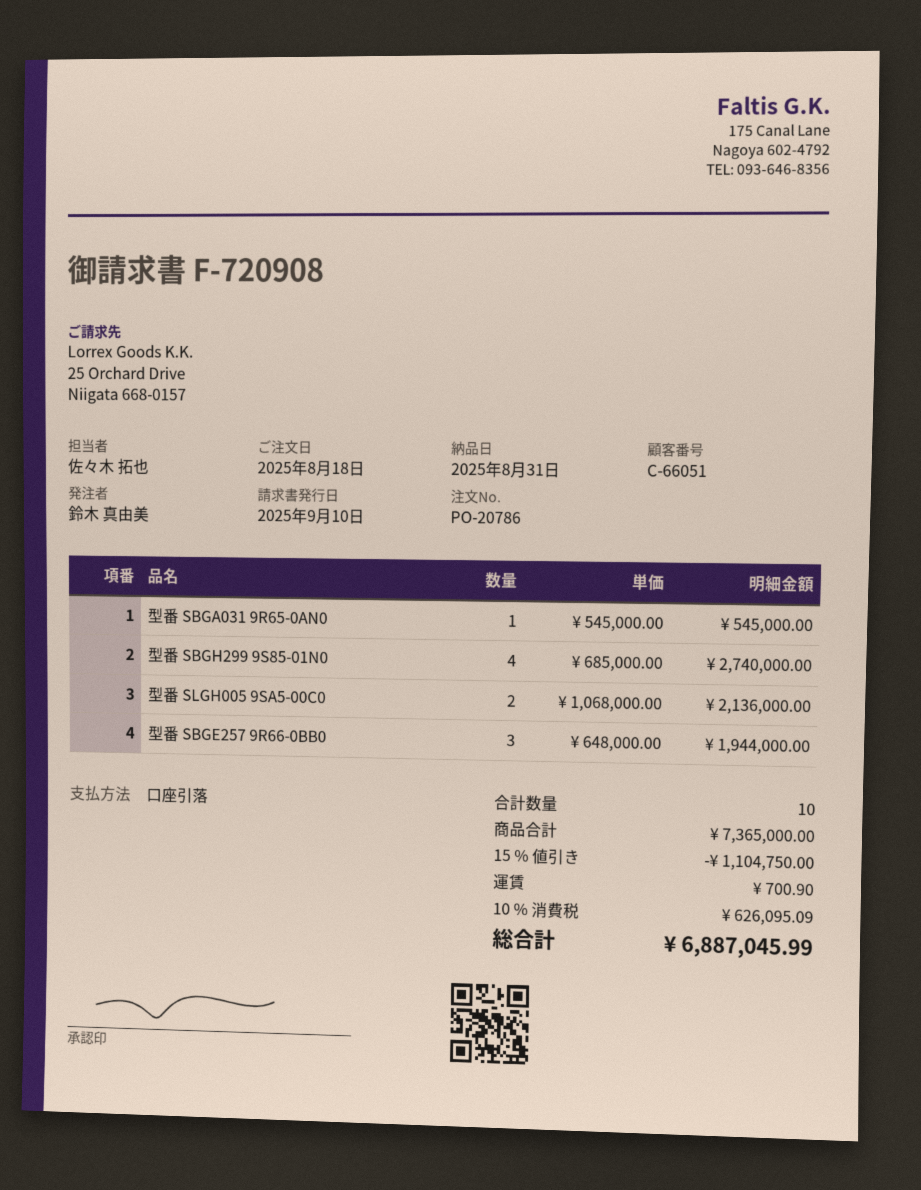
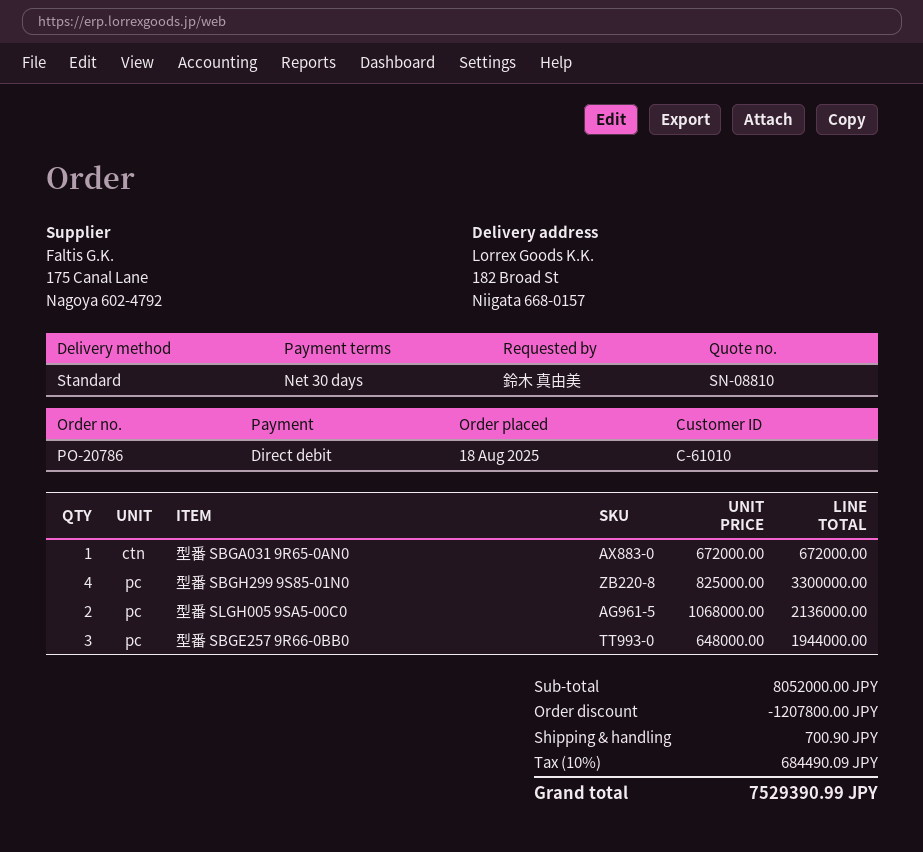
customer number: C-66051 -> C-61010
型番 SBGA031 9R65-0AN0: 1 x 545000.00 = 545000.00 -> 1 x 672000.00 = 672000.00
型番 SBGH299 9S85-01N0: 4 x 685000.00 = 2740000.00 -> 4 x 825000.00 = 3300000.00
subtotal: 7365000.00 -> 8052000.00
discount: 1104750.00 -> 1207800.00
tax: 10% = 626095.09 -> 10% = 684490.09
total: 6887045.99 -> 7529390.99

